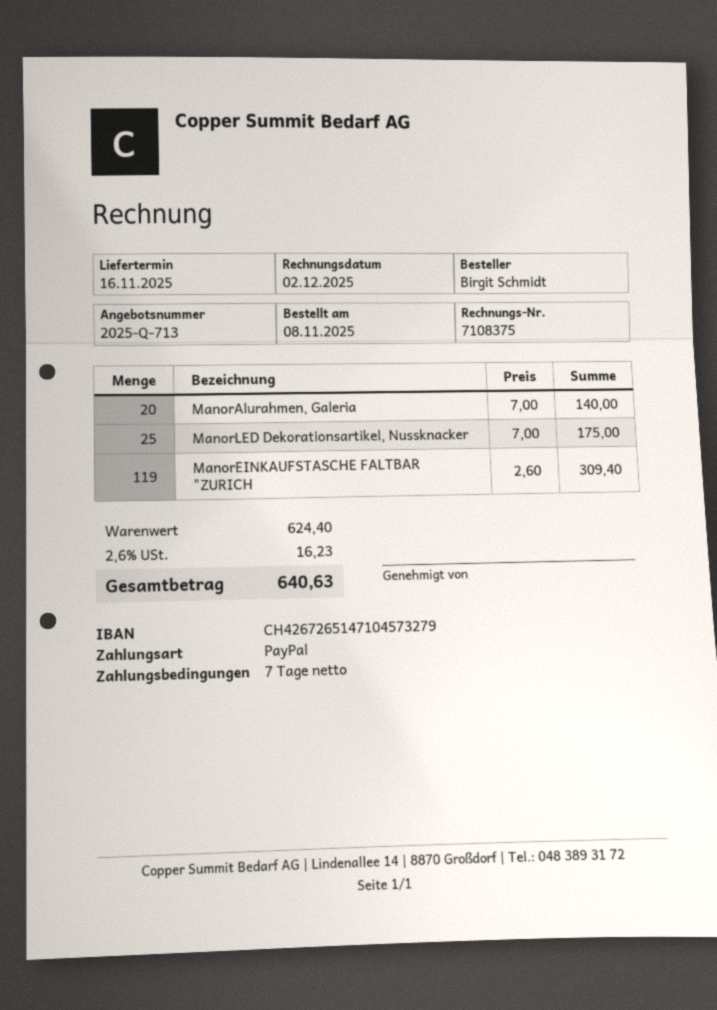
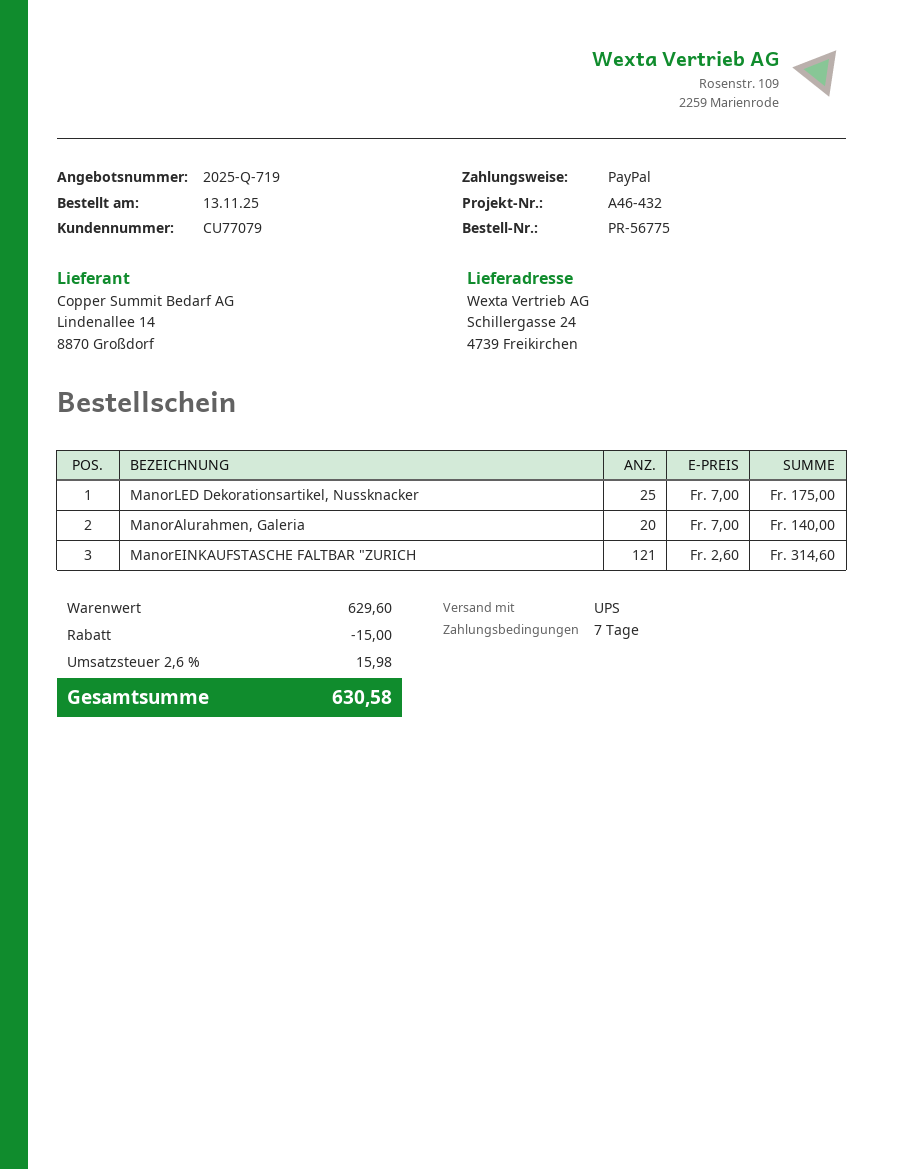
quote number: 2025-Q-713 -> 2025-Q-719
order date: 2025-11-08 -> 2025-11-13
ManorEINKAUFSTASCHE FALTBAR "ZURICH: 119 x 2.60 = 309.40 -> 121 x 2.60 = 314.60
subtotal: 624.40 -> 629.60
discount: none -> 15.00
tax: 2.6% = 16.23 -> 2.6% = 15.98
total: 640.63 -> 630.58

